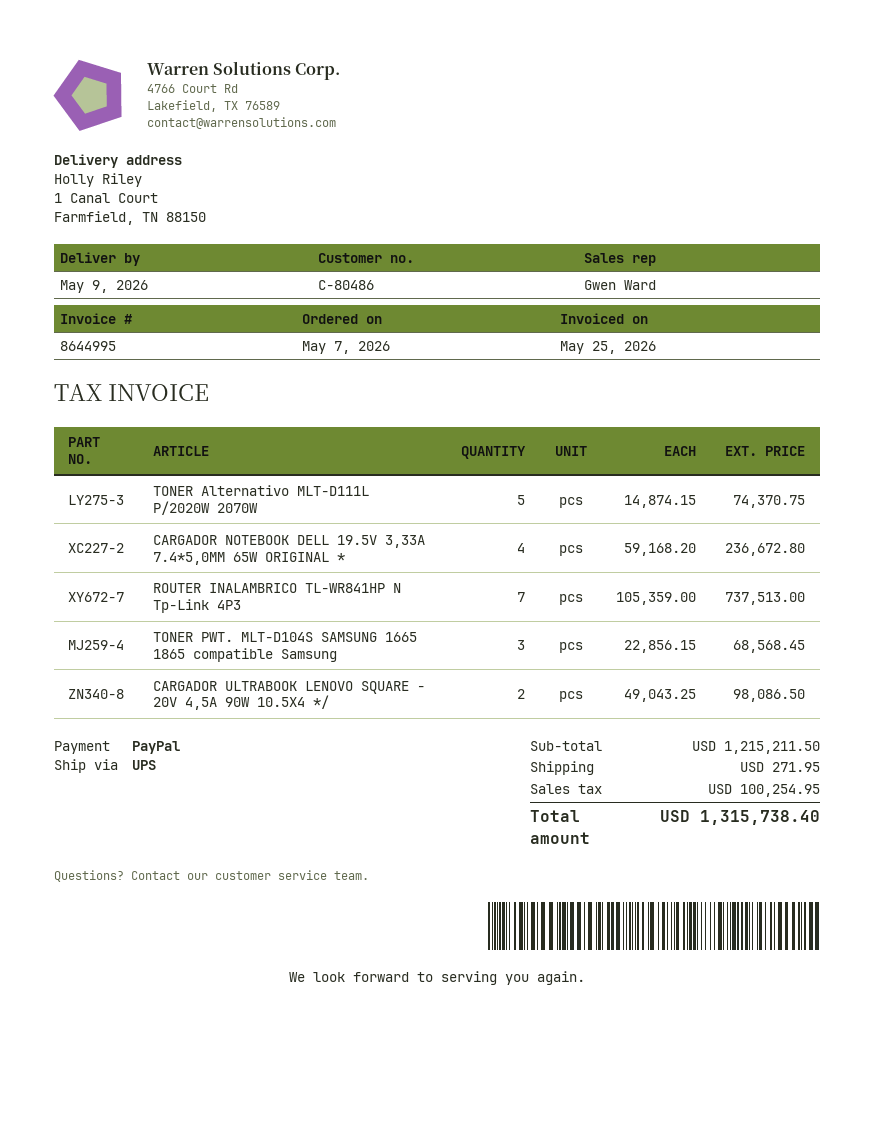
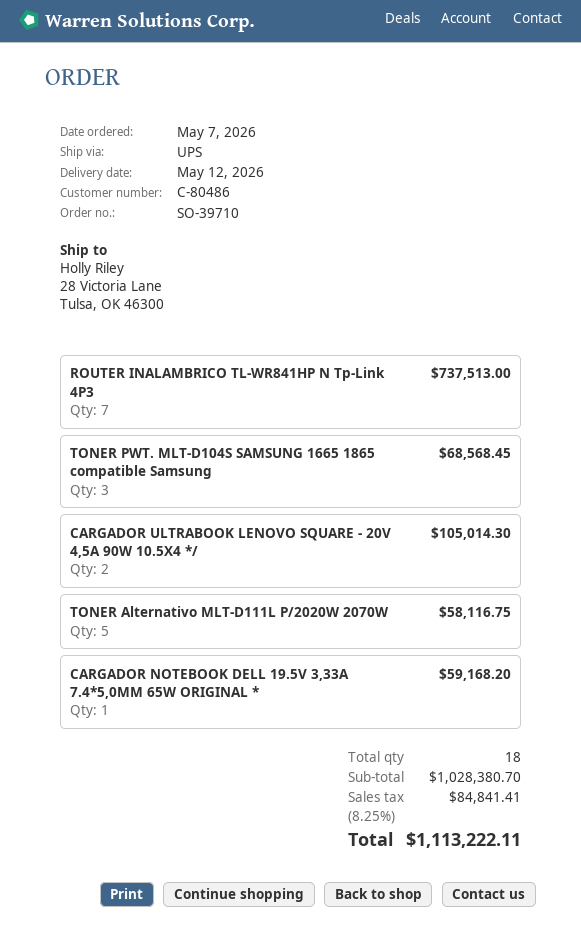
delivery date: 2026-05-09 -> 2026-05-12
ship to: 1 Canal Court, Farmfield, TN 88150 -> 28 Victoria Lane, Tulsa, OK 46300
TONER Alternativo MLT-D111L P/2020W 2070W: 5 for 74370.75 -> 5 for 58116.75
CARGADOR NOTEBOOK DELL 19.5V 3,33A 7.4*5,0MM 65W ORIGINAL *: 4 for 236672.80 -> 1 for 59168.20
CARGADOR ULTRABOOK LENOVO SQUARE - 20V 4,5A 90W 10.5X4 */: 2 for 98086.50 -> 2 for 105014.30
subtotal: 1215211.50 -> 1028380.70
shipping: 271.95 -> none
tax: 100254.95 -> 84841.41
total: 1315738.40 -> 1113222.11

